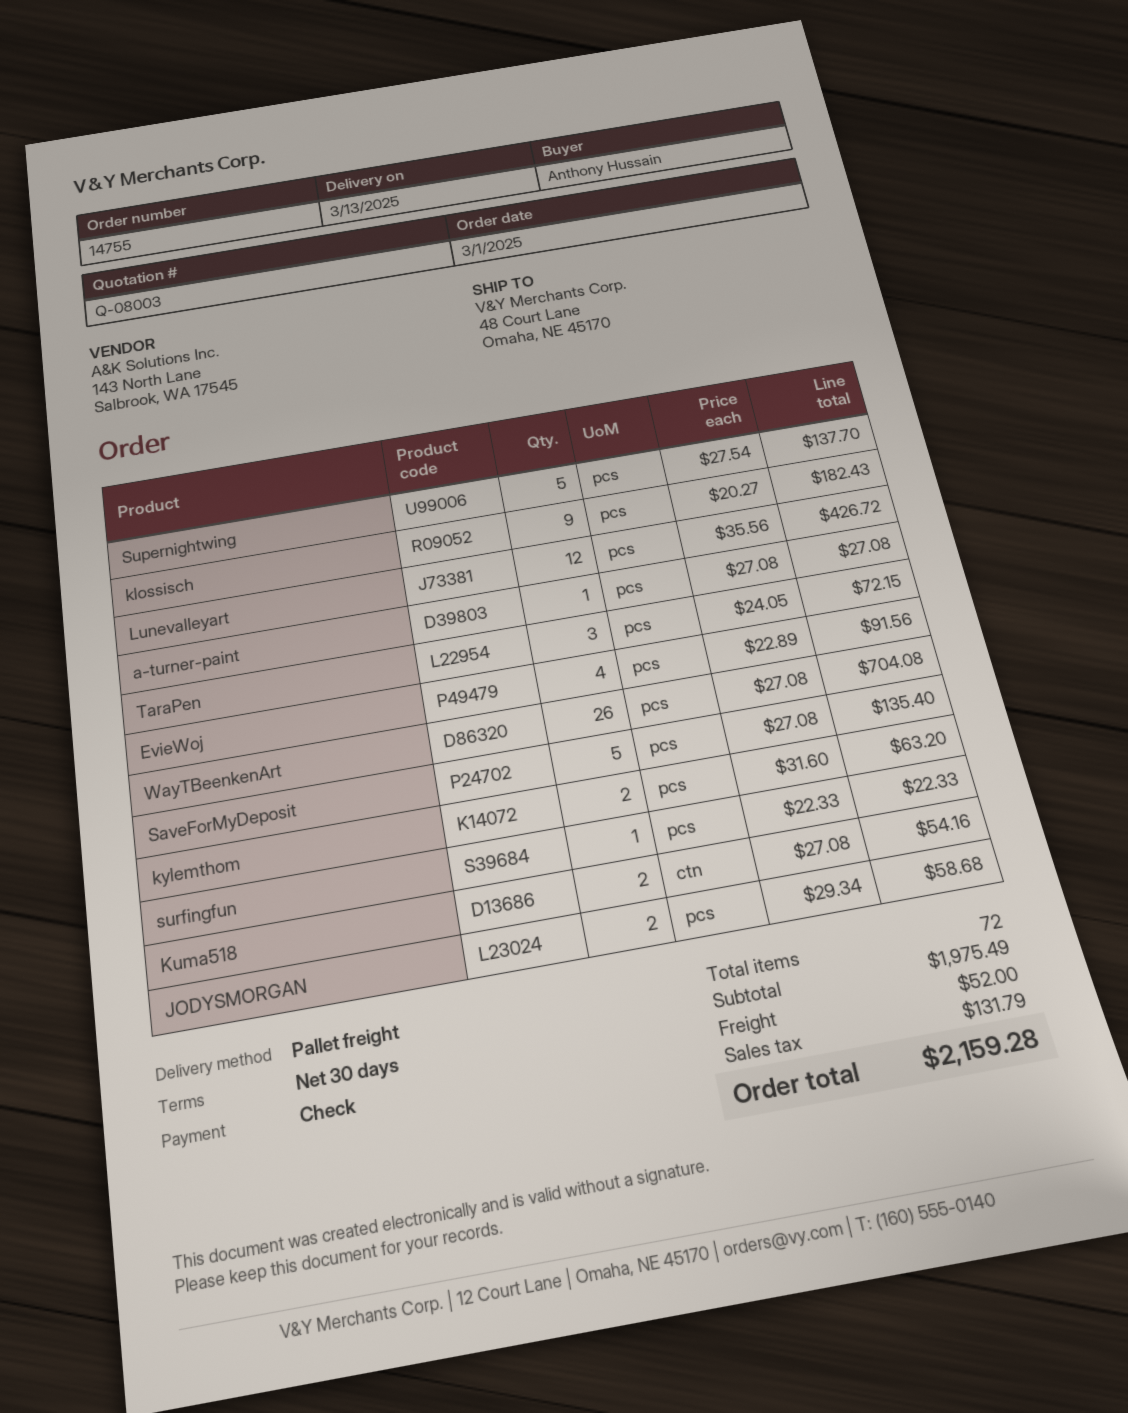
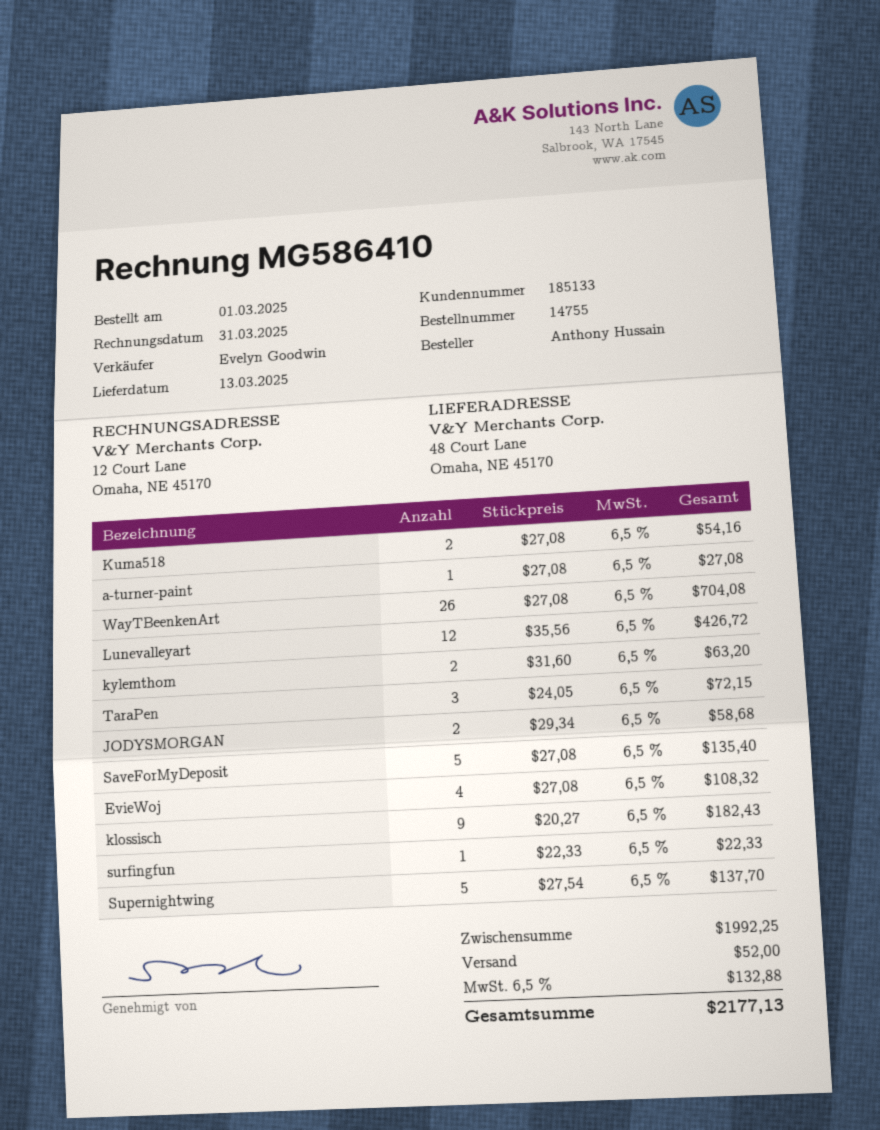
EvieWoj: 4 x 22.89 = 91.56 -> 4 x 27.08 = 108.32
subtotal: 1975.49 -> 1992.25
tax: 131.79 -> 132.88
total: 2159.28 -> 2177.13

